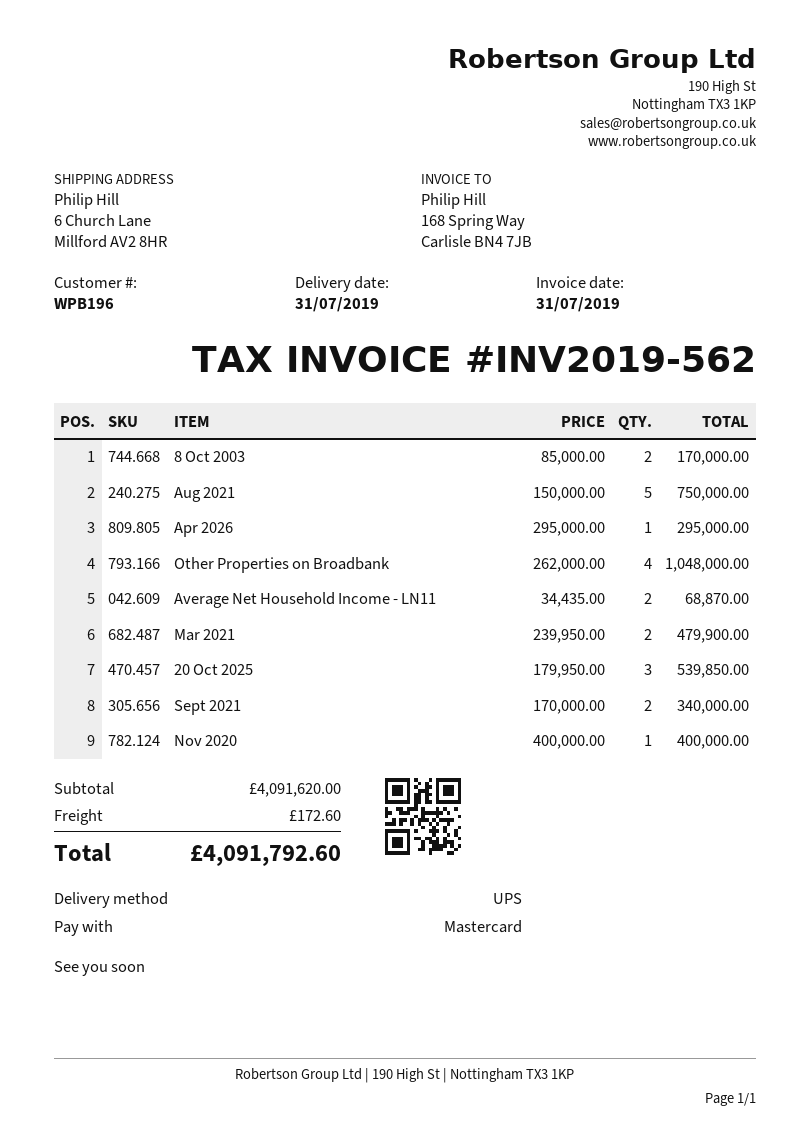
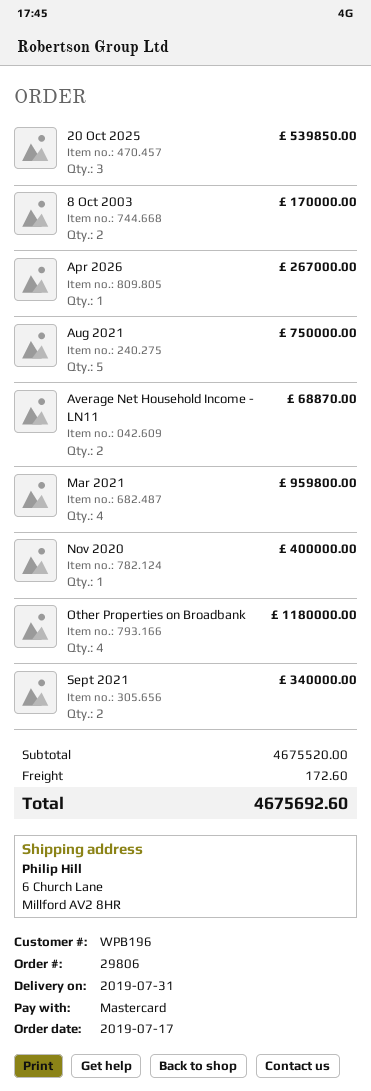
Apr 2026: 1 for 295000.00 -> 1 for 267000.00
Other Properties on Broadbank: 4 for 1048000.00 -> 4 for 1180000.00
Mar 2021: 2 for 479900.00 -> 4 for 959800.00
subtotal: 4091620.00 -> 4675520.00
total: 4091792.60 -> 4675692.60

